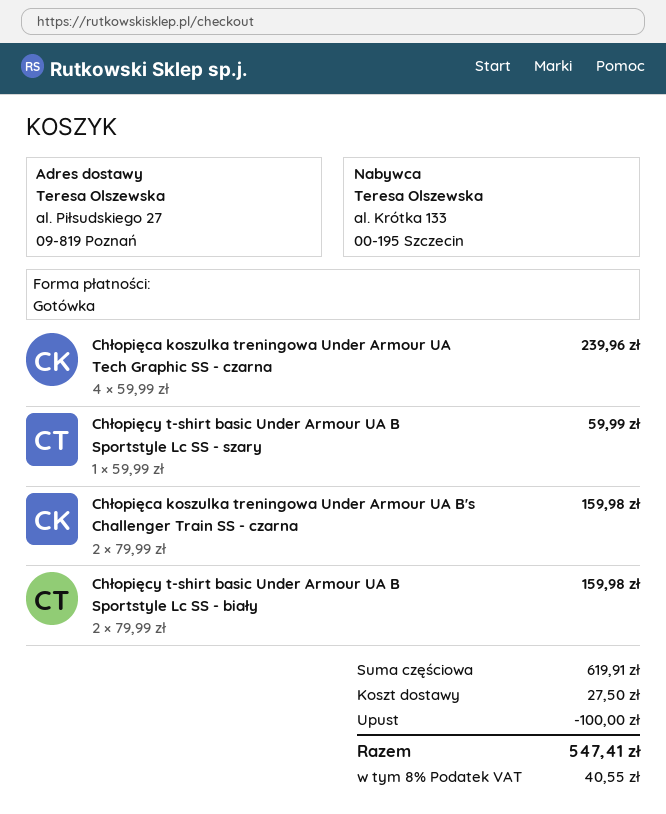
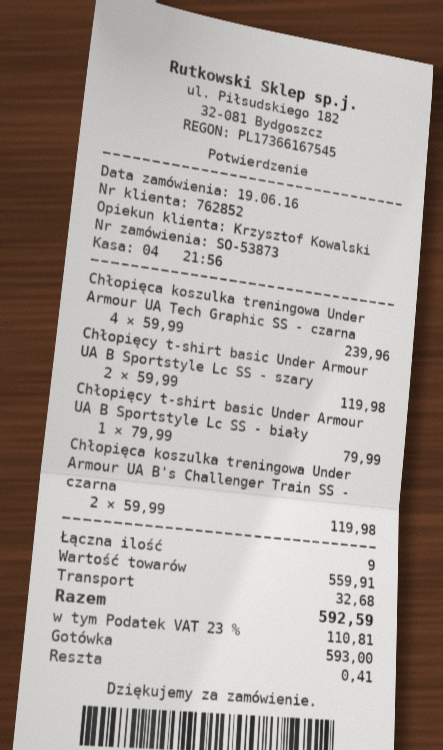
Chłopięcy t-shirt basic Under Armour UA B Sportstyle Lc SS - szary: 1 x 59.99 = 59.99 -> 2 x 59.99 = 119.98
Chłopięca koszulka treningowa Under Armour UA B's Challenger Train SS - czarna: 2 x 79.99 = 159.98 -> 2 x 59.99 = 119.98
Chłopięcy t-shirt basic Under Armour UA B Sportstyle Lc SS - biały: 2 x 79.99 = 159.98 -> 1 x 79.99 = 79.99
subtotal: 619.91 -> 559.91
discount: 100.00 -> none
shipping: 27.50 -> 32.68
tax: 8% = 40.55 -> 23% = 110.81
total: 547.41 -> 592.59

